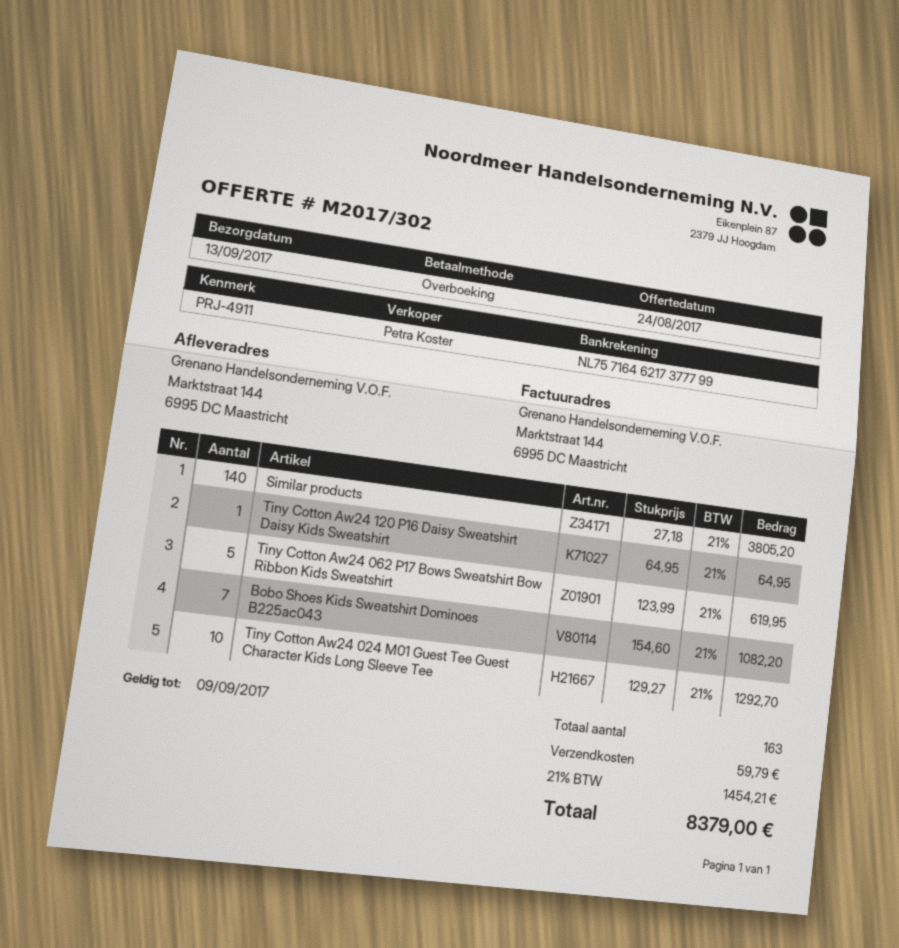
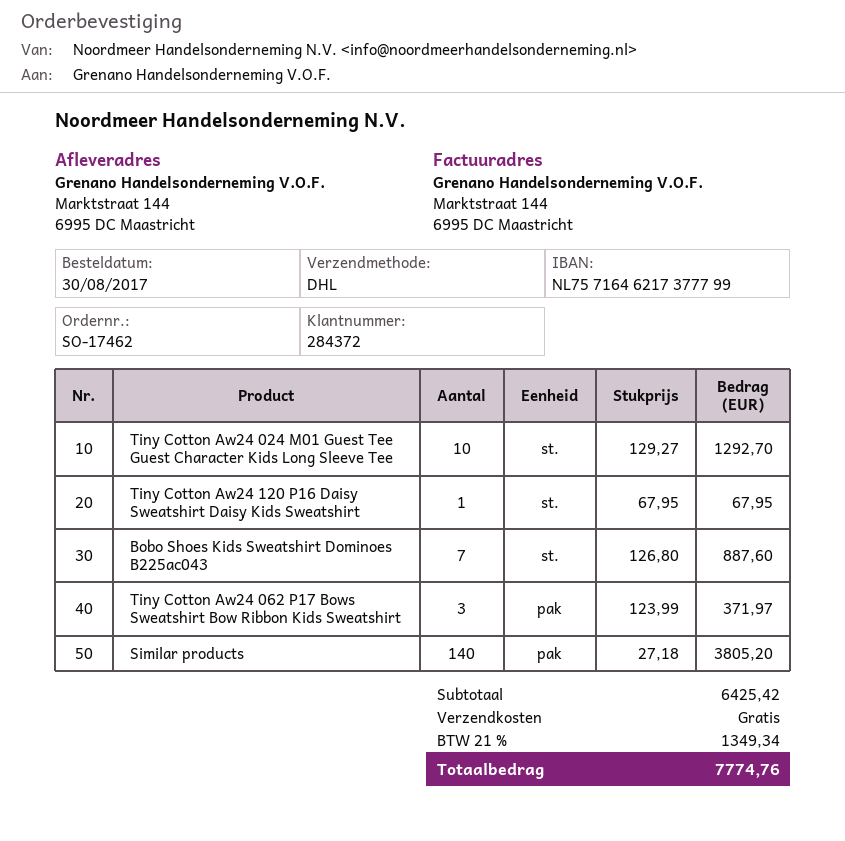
Tiny Cotton Aw24 120 P16 Daisy Sweatshirt Daisy Kids Sweatshirt: 1 x 64.95 = 64.95 -> 1 x 67.95 = 67.95
Tiny Cotton Aw24 062 P17 Bows Sweatshirt Bow Ribbon Kids Sweatshirt: 5 x 123.99 = 619.95 -> 3 x 123.99 = 371.97
Bobo Shoes Kids Sweatshirt Dominoes B225ac043: 7 x 154.60 = 1082.20 -> 7 x 126.80 = 887.60
shipping: 59.79 -> 0.00
tax: 21% = 1454.21 -> 21% = 1349.34
total: 8379.00 -> 7774.76

